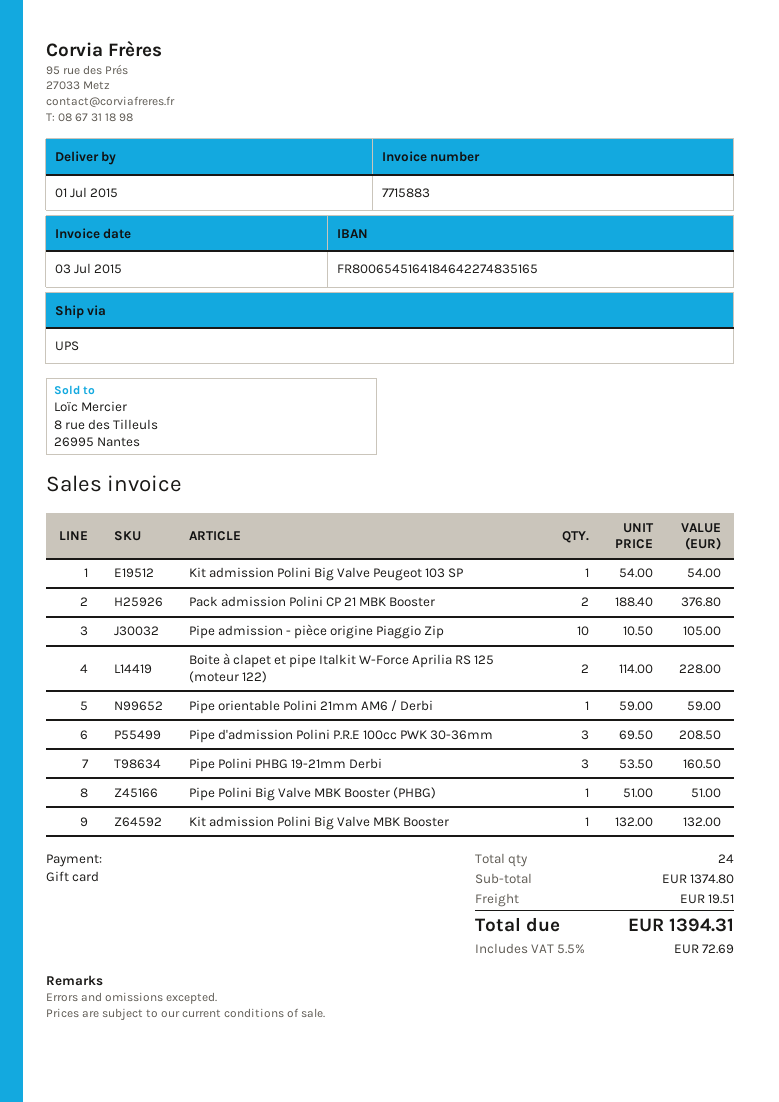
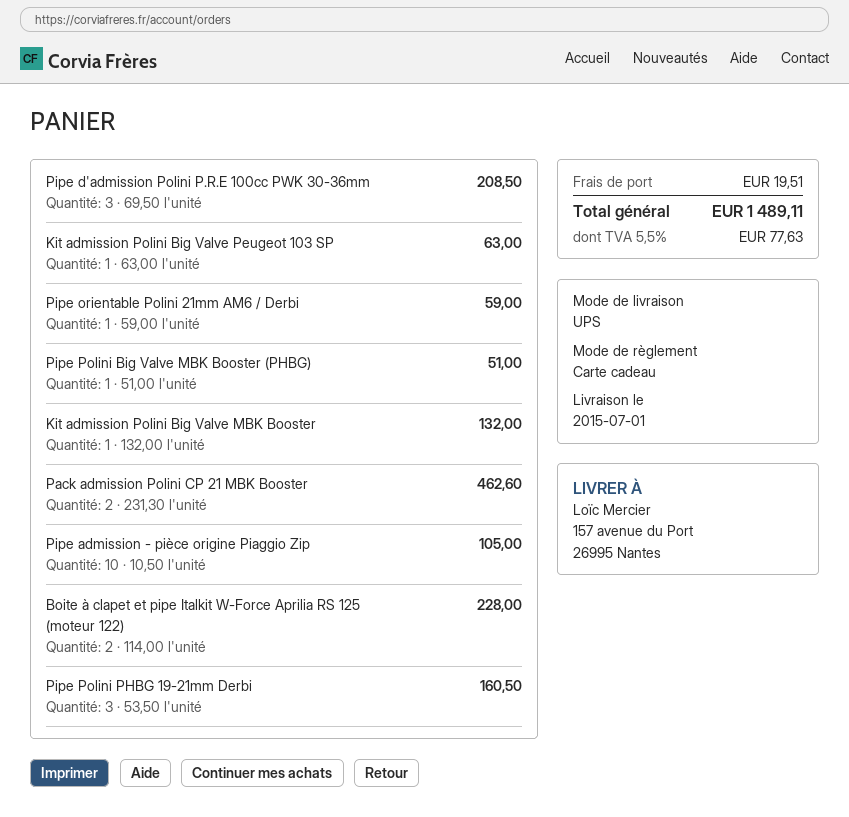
Kit admission Polini Big Valve Peugeot 103 SP: 1 x 54.00 = 54.00 -> 1 x 63.00 = 63.00
Pack admission Polini CP 21 MBK Booster: 2 x 188.40 = 376.80 -> 2 x 231.30 = 462.60
tax: 5.5% = 72.69 -> 5.5% = 77.63
total: 1394.31 -> 1489.11

